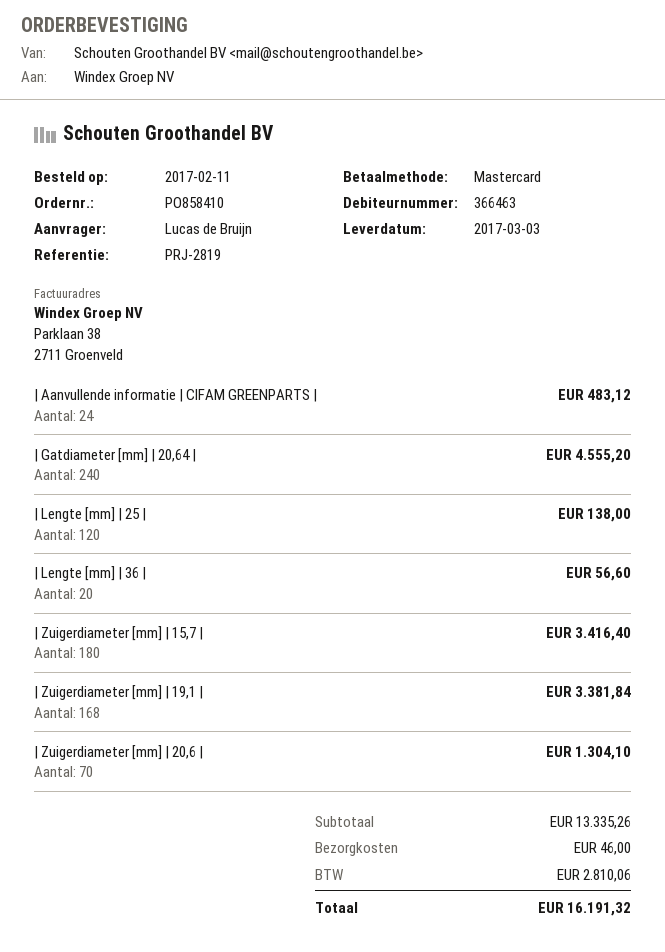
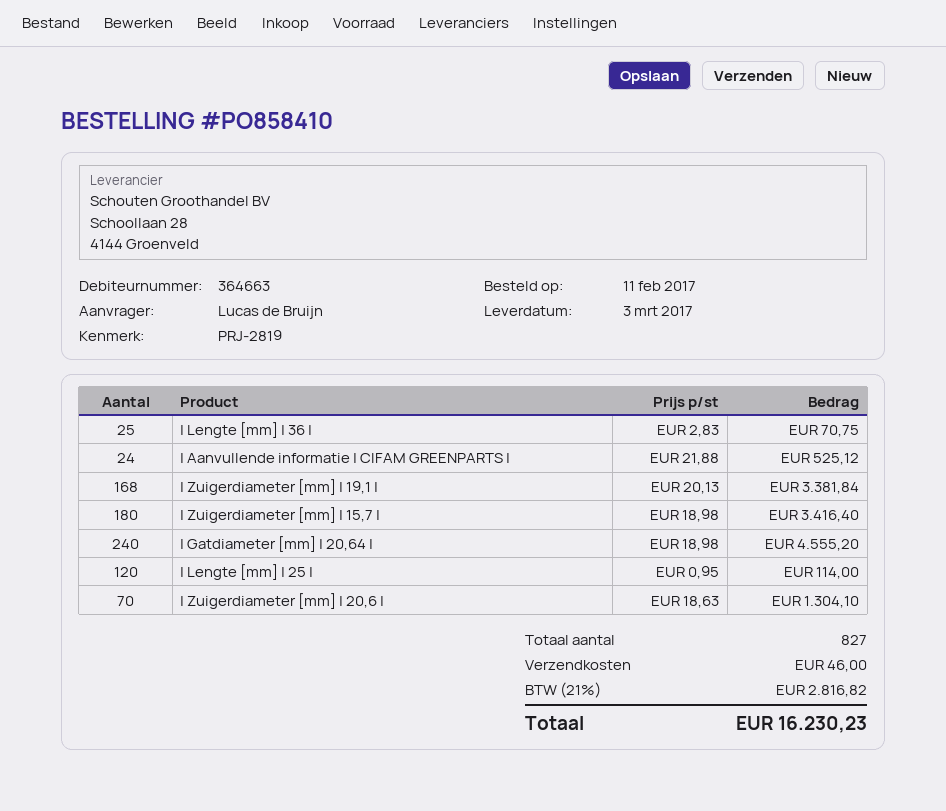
customer number: 366463 -> 364663
| Aanvullende informatie | CIFAM GREENPARTS |: 24 for 483.12 -> 24 for 525.12
| Lengte [mm] | 25 |: 120 for 138.00 -> 120 for 114.00
| Lengte [mm] | 36 |: 20 for 56.60 -> 25 for 70.75
tax: 2810.06 -> 2816.82
total: 16191.32 -> 16230.23

